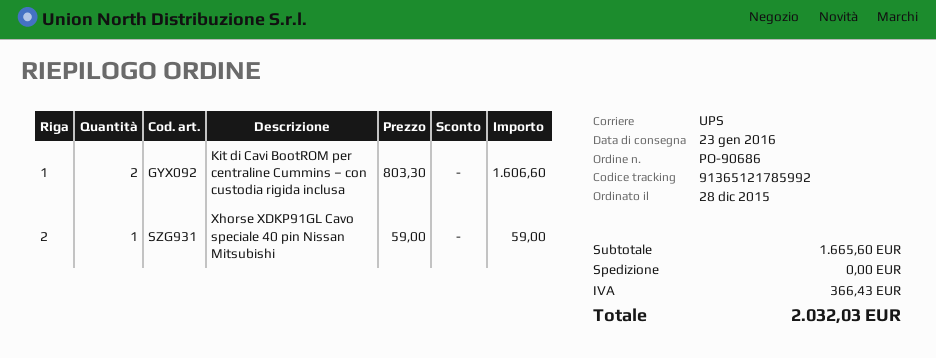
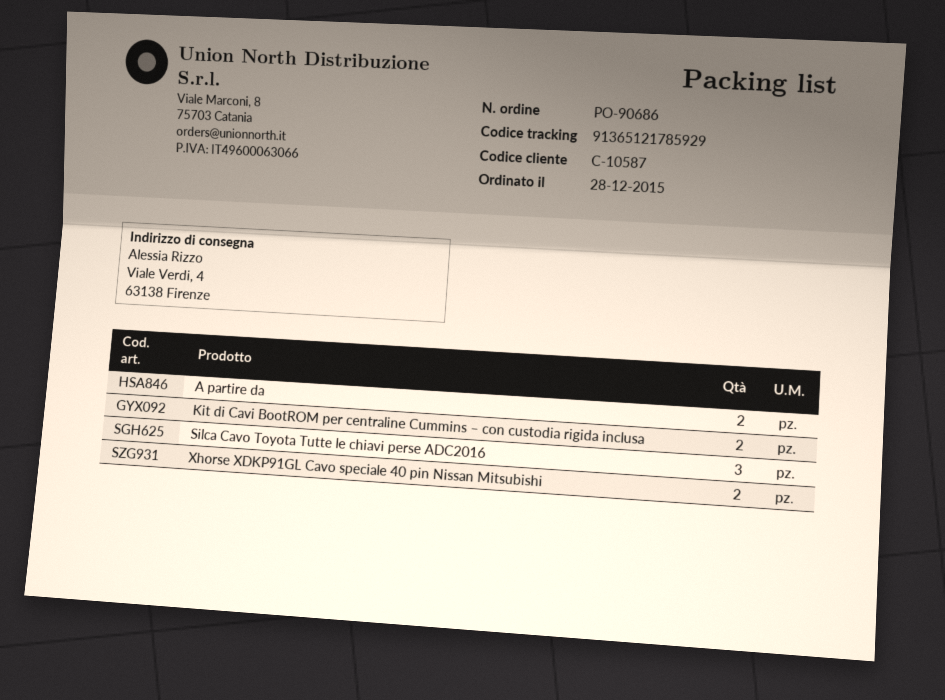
tracking number: 91365121785992 -> 91365121785929
Xhorse XDKP91GL Cavo speciale 40 pin Nissan Mitsubishi: 1 -> 2
A partire da: none -> 2
Silca Cavo Toyota Tutte le chiavi perse ADC2016: none -> 3

